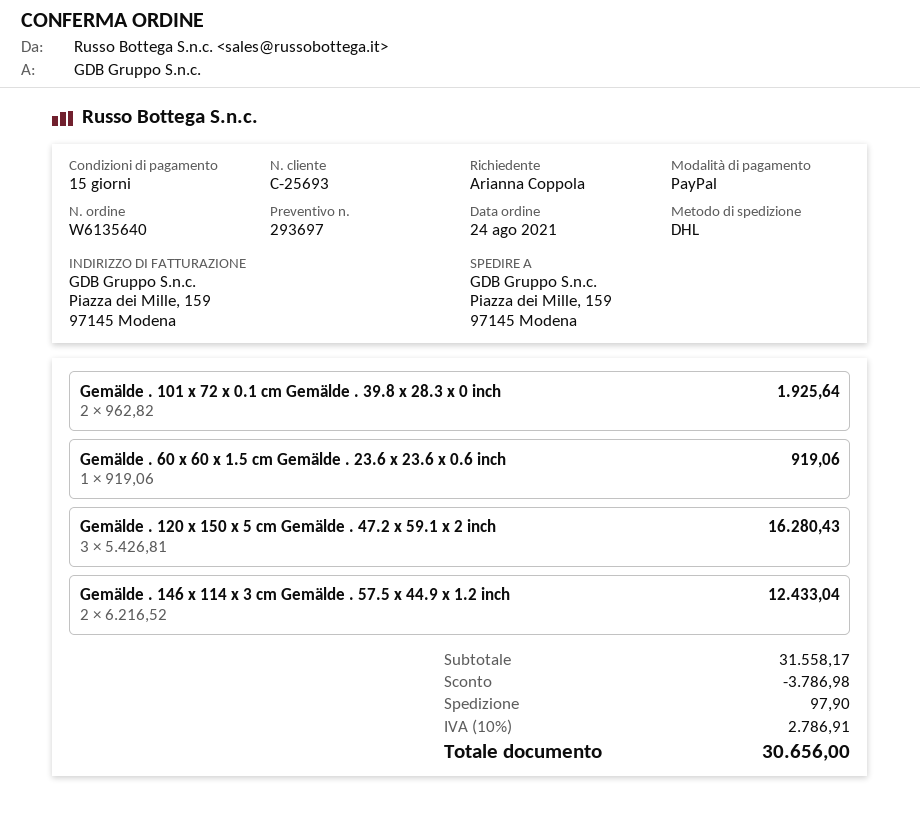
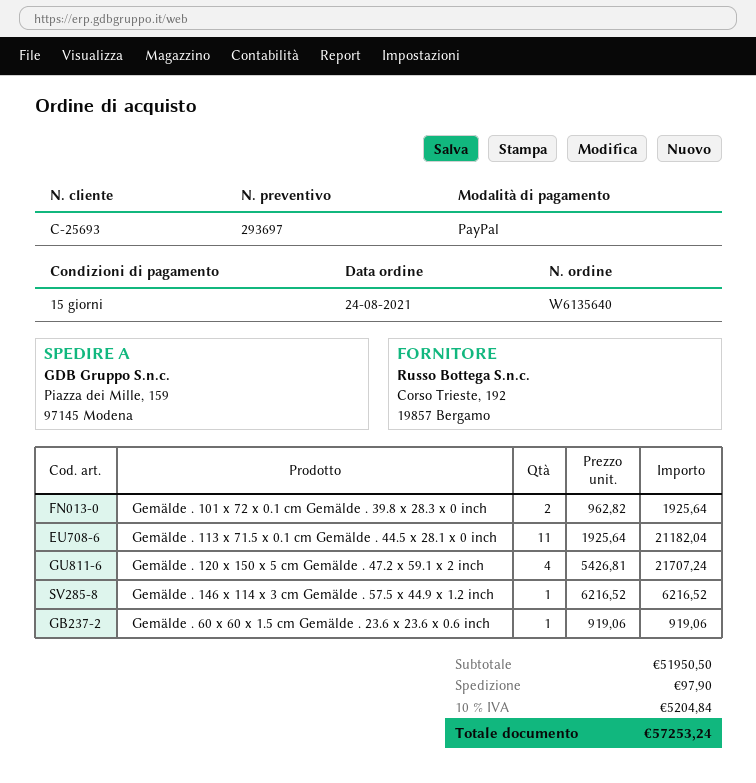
Gemälde . 120 x 150 x 5 cm Gemälde . 47.2 x 59.1 x 2 inch: 3 x 5426.81 = 16280.43 -> 4 x 5426.81 = 21707.24
Gemälde . 146 x 114 x 3 cm Gemälde . 57.5 x 44.9 x 1.2 inch: 2 x 6216.52 = 12433.04 -> 1 x 6216.52 = 6216.52
Gemälde . 113 x 71.5 x 0.1 cm Gemälde . 44.5 x 28.1 x 0 inch: none -> 11 x 1925.64 = 21182.04
subtotal: 31558.17 -> 51950.50
discount: 3786.98 -> none
tax: 10% = 2786.91 -> 10% = 5204.84
total: 30656.00 -> 57253.24

